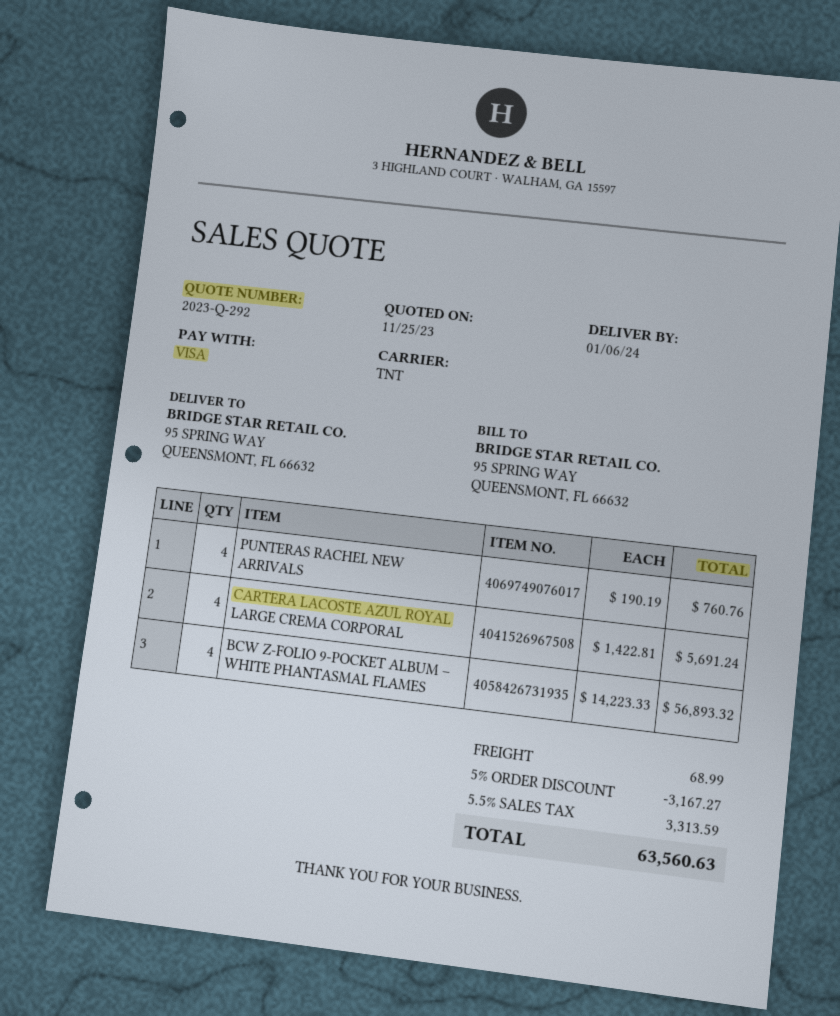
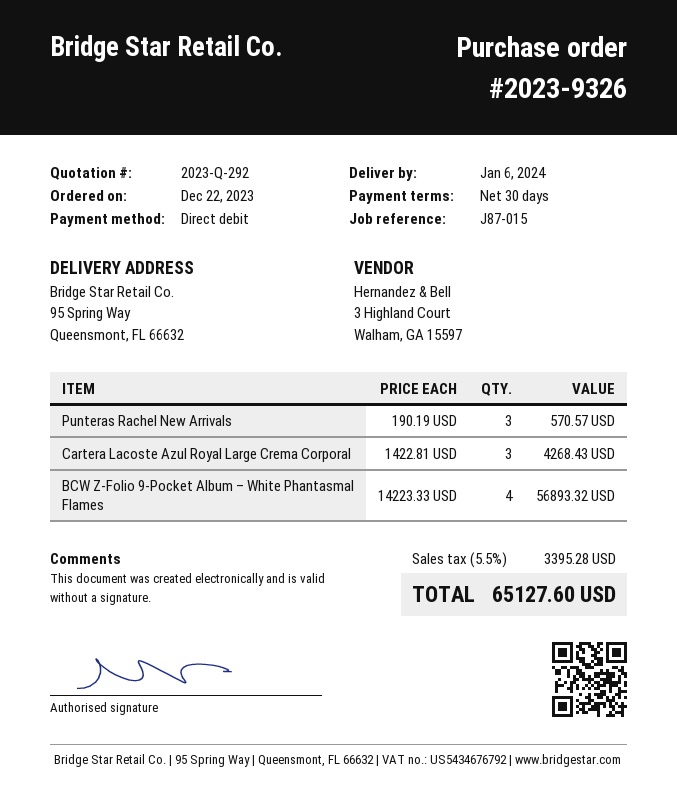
payment method: Visa -> direct debit
PUNTERAS RACHEL NEW ARRIVALS: 4 x 190.19 = 760.76 -> 3 x 190.19 = 570.57
CARTERA LACOSTE AZUL ROYAL LARGE CREMA CORPORAL: 4 x 1422.81 = 5691.24 -> 3 x 1422.81 = 4268.43
discount: 5% = 3167.27 -> none
shipping: 68.99 -> none
tax: 5.5% = 3313.59 -> 5.5% = 3395.28
total: 63560.63 -> 65127.60

